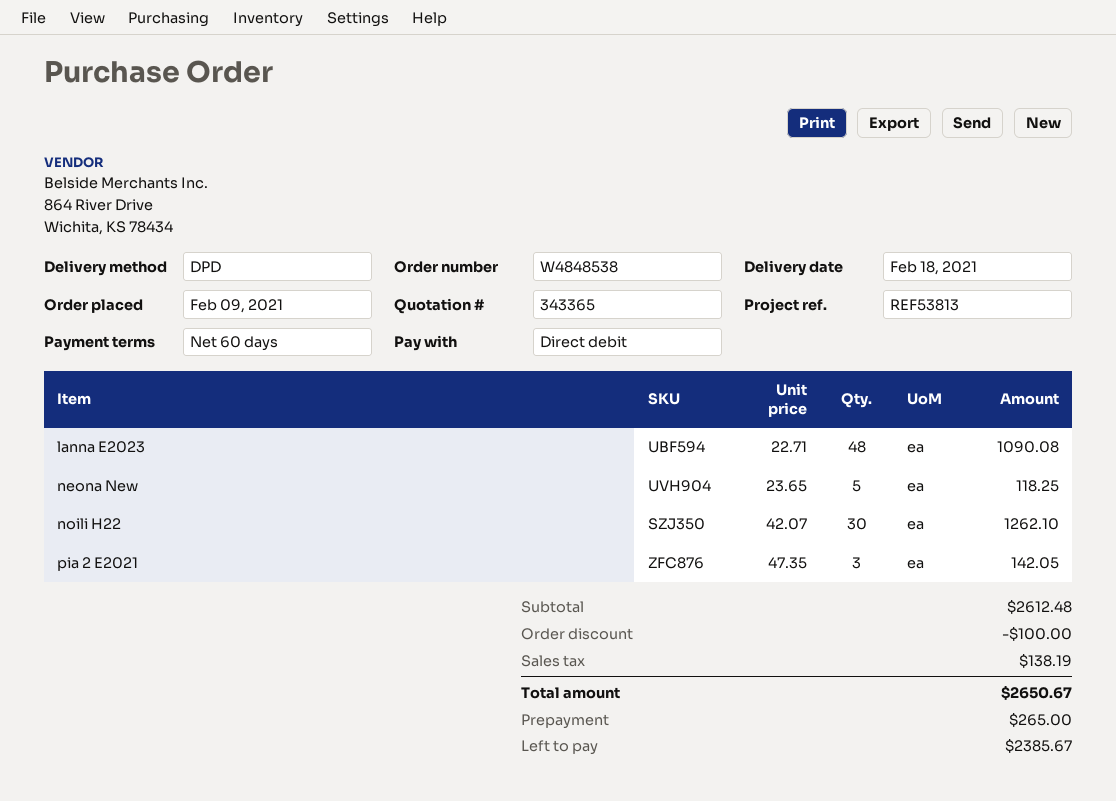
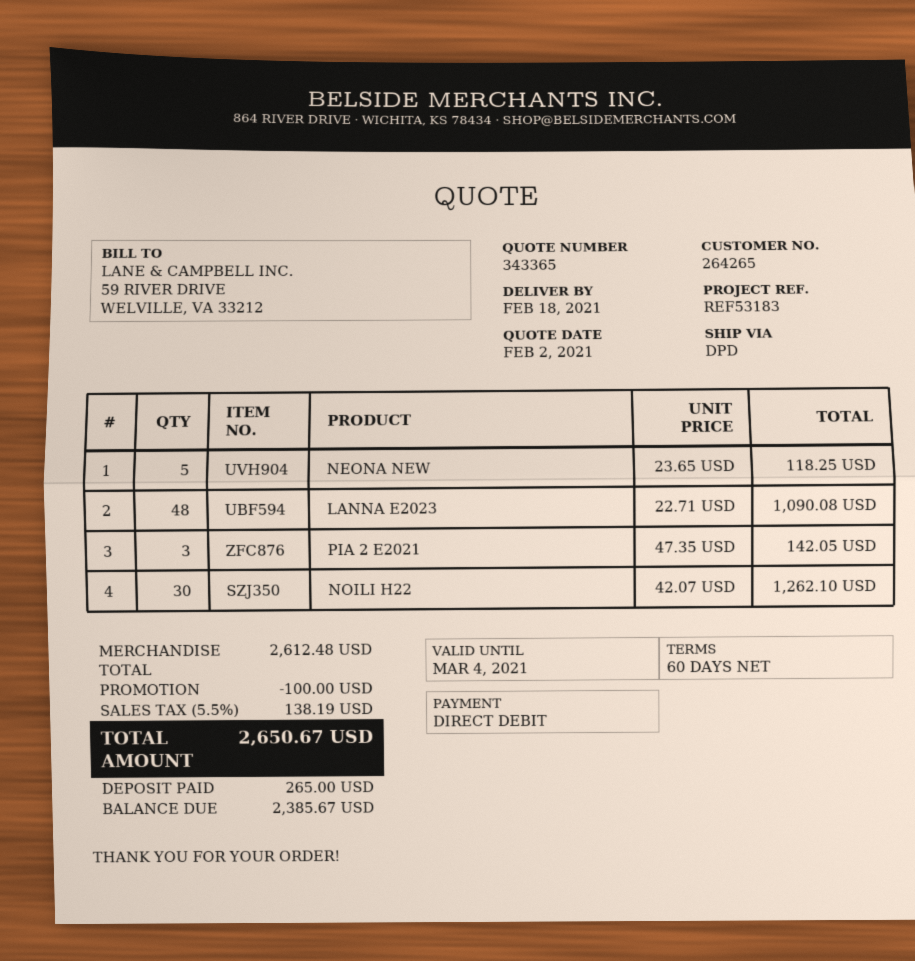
reference: REF53813 -> REF53183

